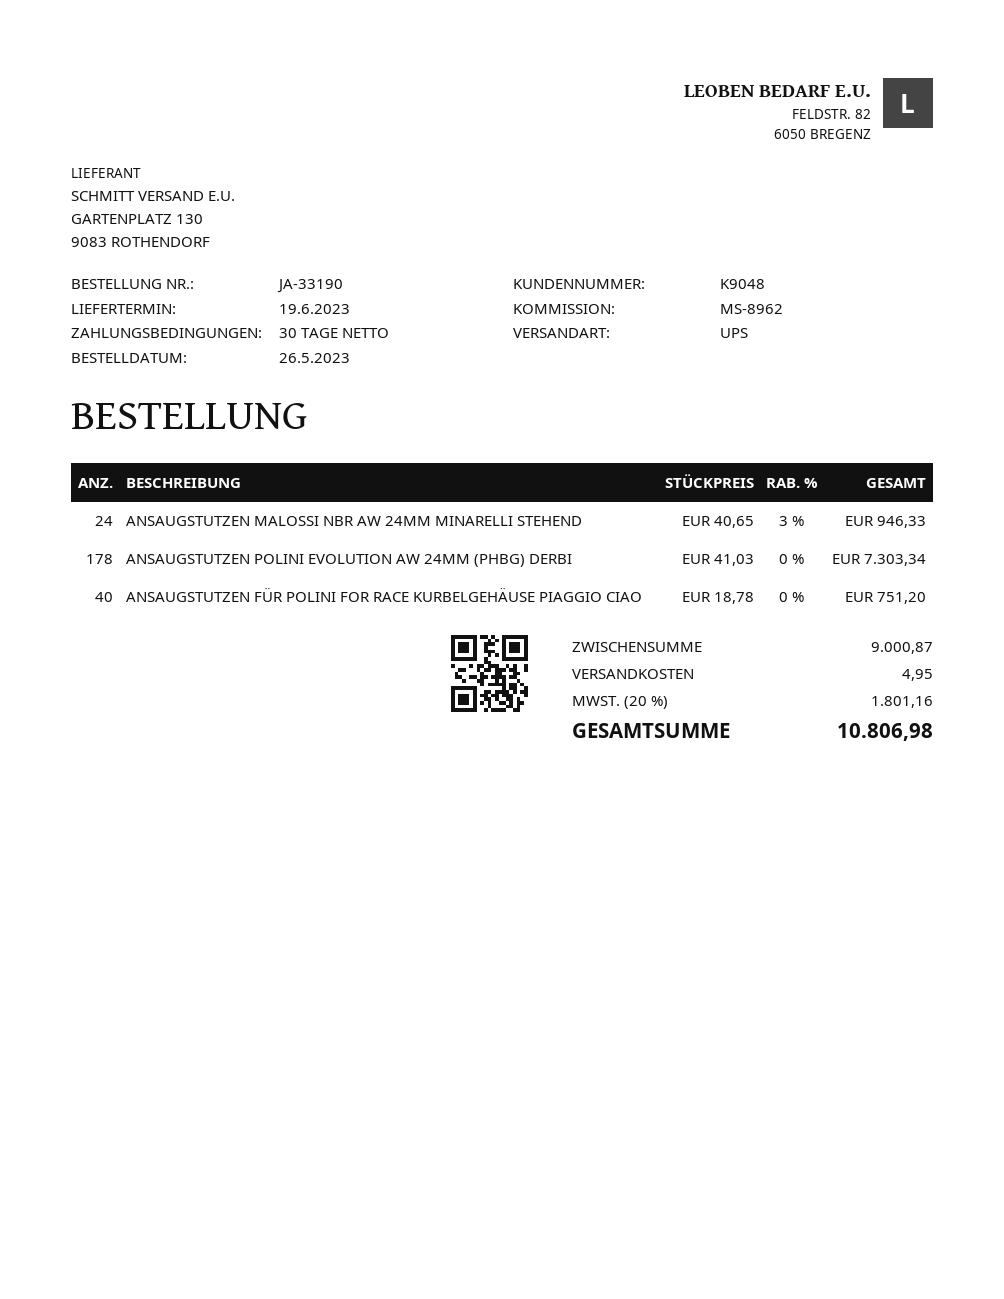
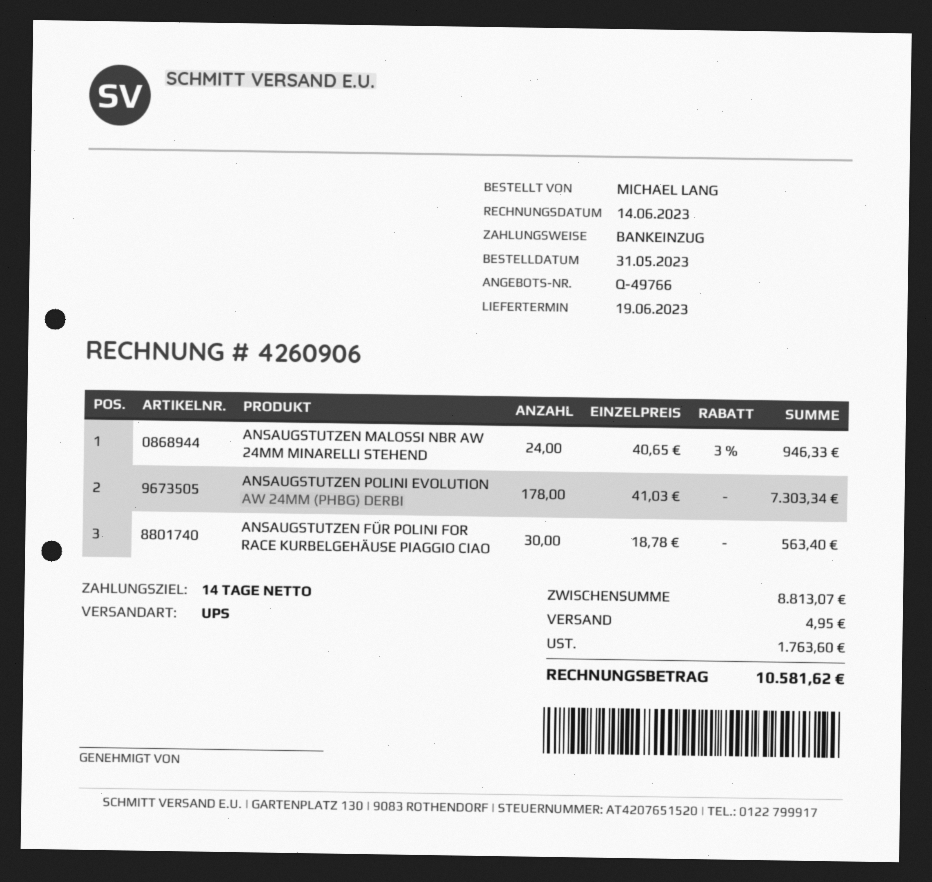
order date: 2023-05-26 -> 2023-05-31
payment terms: 30 days -> 14 days
ANSAUGSTUTZEN FÜR POLINI FOR RACE KURBELGEHÄUSE PIAGGIO CIAO: 40 x 18.78 = 751.20 -> 30 x 18.78 = 563.40
subtotal: 9000.87 -> 8813.07
tax: 1801.16 -> 1763.60
total: 10806.98 -> 10581.62

